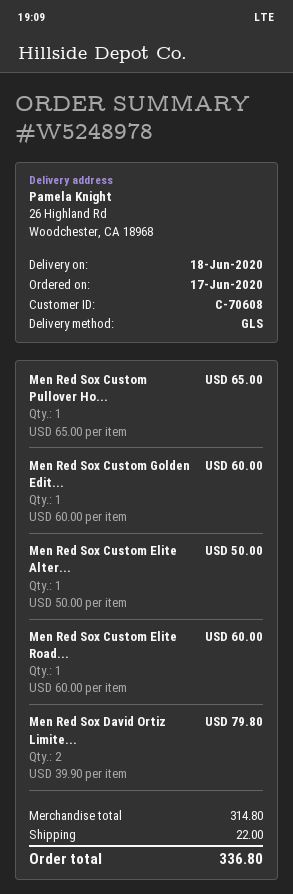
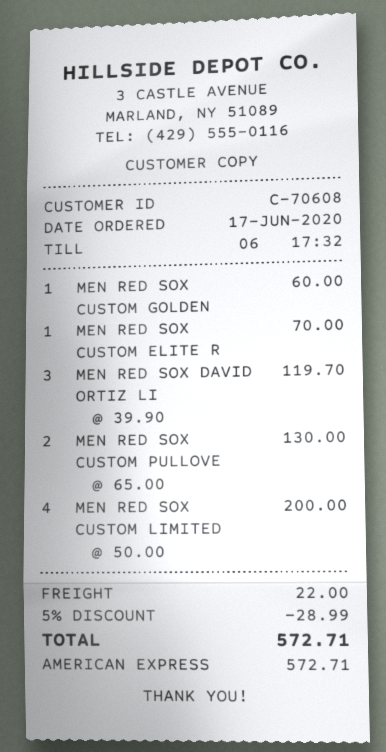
Men Red Sox Custom Pullover Ho...: 1 x 65.00 = 65.00 -> 2 x 65.00 = 130.00
Men Red Sox Custom Elite Alter...: 1 x 50.00 = 50.00 -> none
Men Red Sox Custom Elite Road...: 1 x 60.00 = 60.00 -> 1 x 70.00 = 70.00
Men Red Sox David Ortiz Limite...: 2 x 39.90 = 79.80 -> 3 x 39.90 = 119.70
MEN RED SOX CUSTOM LIMITED: none -> 4 x 50.00 = 200.00
discount: none -> 5% = 28.99
total: 336.80 -> 572.71

